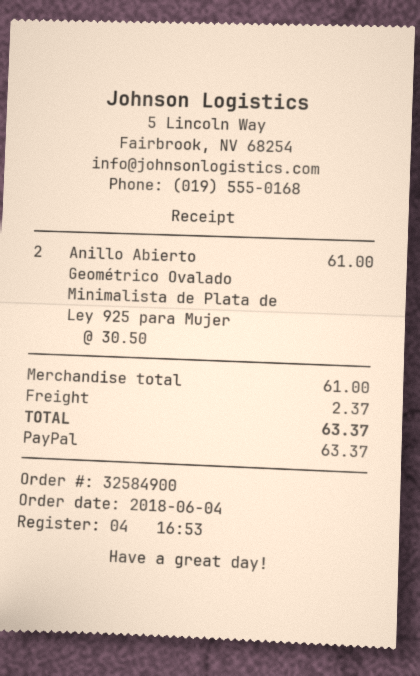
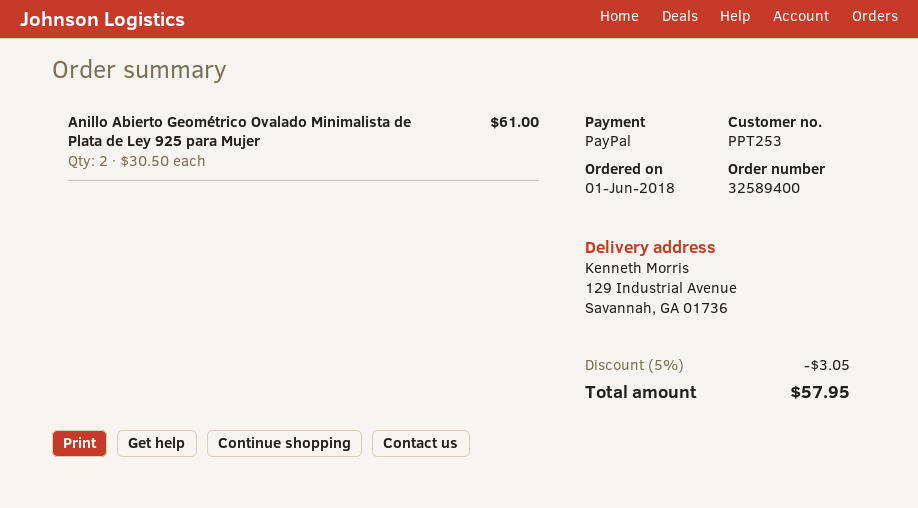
order number: 32584900 -> 32589400
order date: 2018-06-04 -> 2018-06-01
discount: none -> 5% = 3.05
shipping: 2.37 -> none
total: 63.37 -> 57.95

